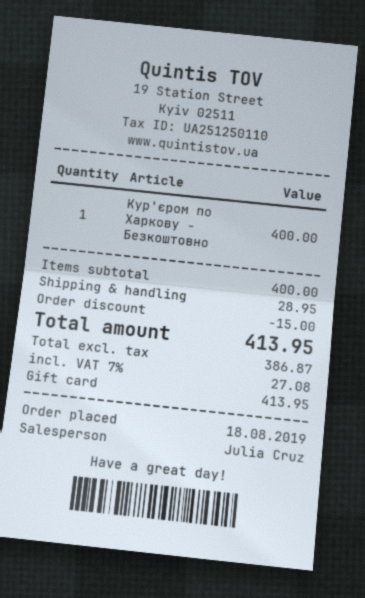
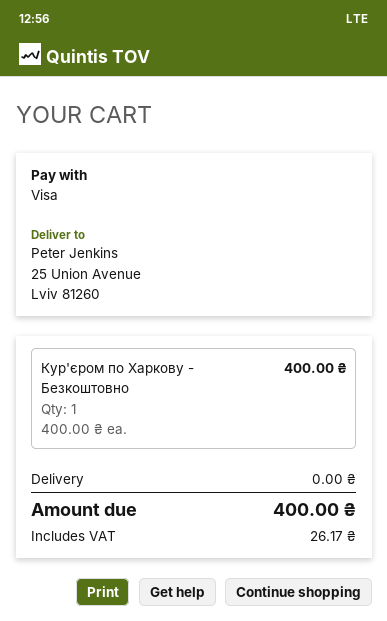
payment method: gift card -> Visa
discount: 15.00 -> none
shipping: 28.95 -> 0.00
tax: 27.08 -> 26.17
total: 413.95 -> 400.00

